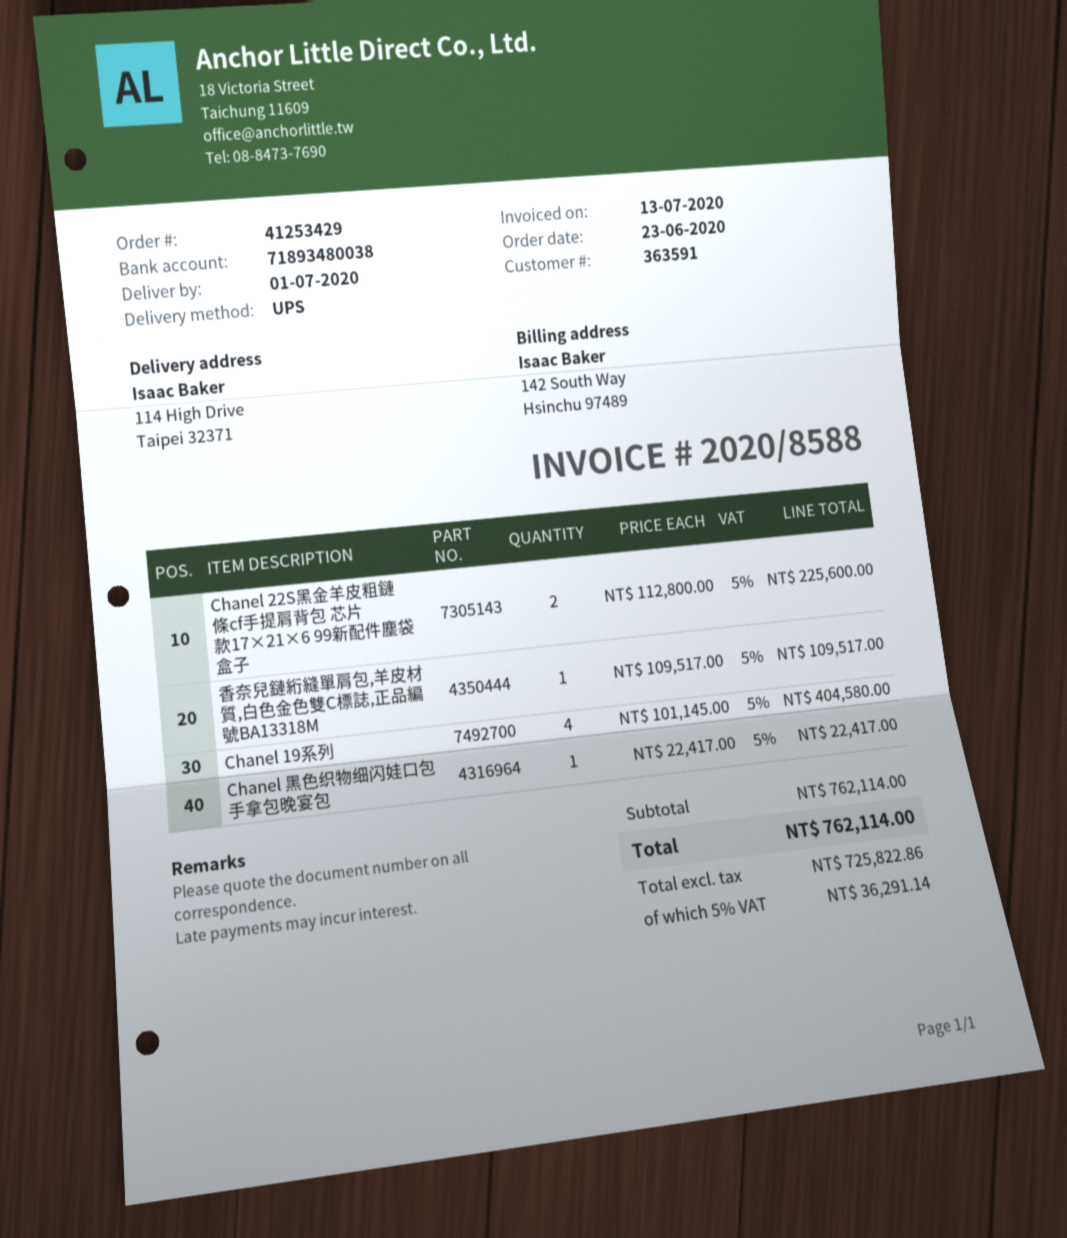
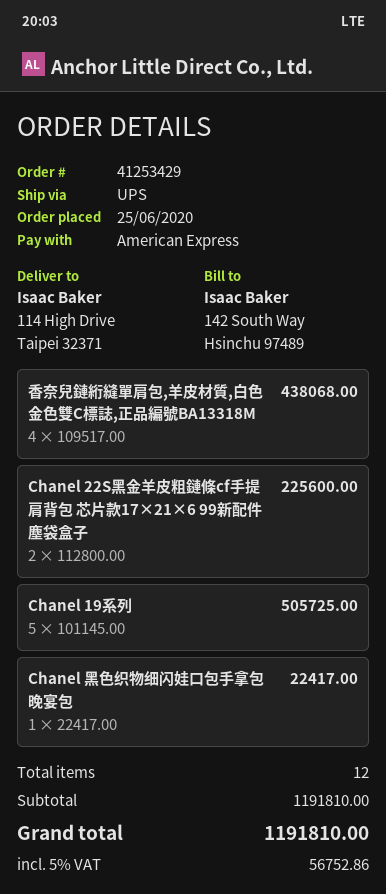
order date: 2020-06-23 -> 2020-06-25
香奈兒鏈絎縫單肩包,羊皮材質,白色金色雙C標誌,正品編號BA13318M: 1 x 109517.00 = 109517.00 -> 4 x 109517.00 = 438068.00
Chanel 19系列: 4 x 101145.00 = 404580.00 -> 5 x 101145.00 = 505725.00
subtotal: 762114.00 -> 1191810.00
tax: 5% = 36291.14 -> 5% = 56752.86
total: 762114.00 -> 1191810.00

